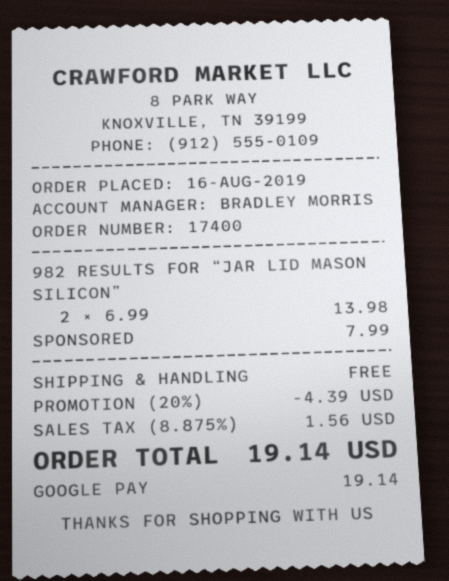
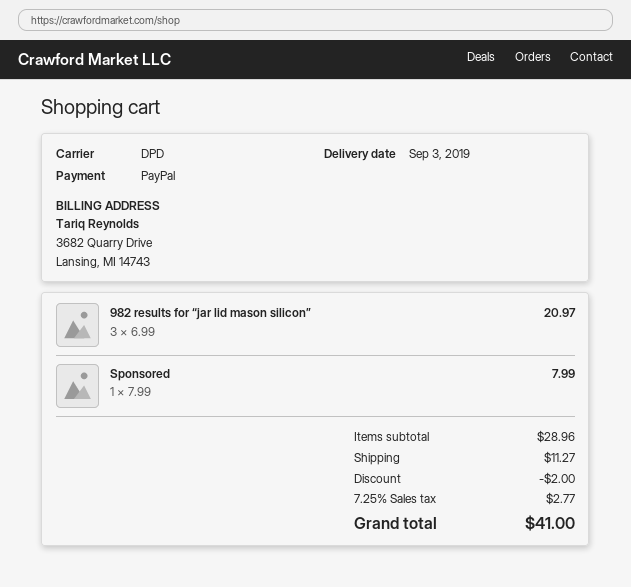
payment method: Google Pay -> PayPal
982 RESULTS FOR “JAR LID MASON SILICON”: 2 x 6.99 = 13.98 -> 3 x 6.99 = 20.97
discount: 4.39 -> 2.00
shipping: 0.00 -> 11.27
tax: 8.875% = 1.56 -> 7.25% = 2.77
total: 19.14 -> 41.00

